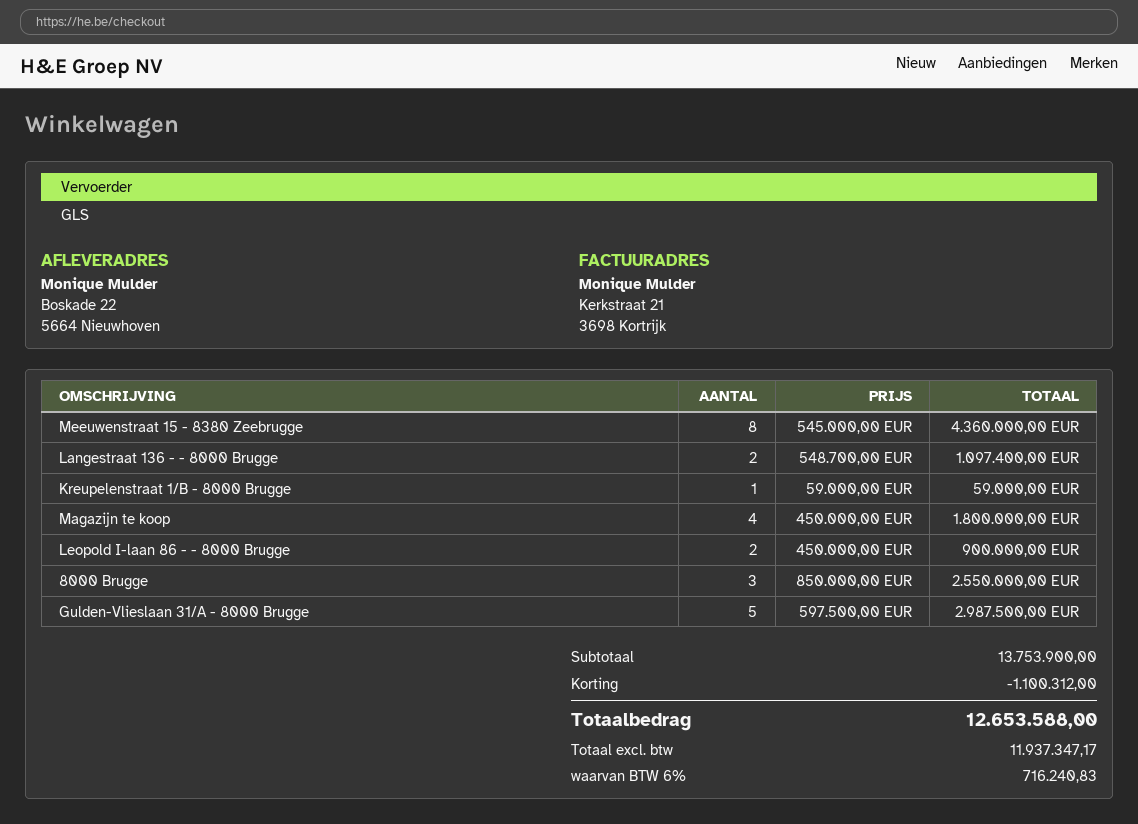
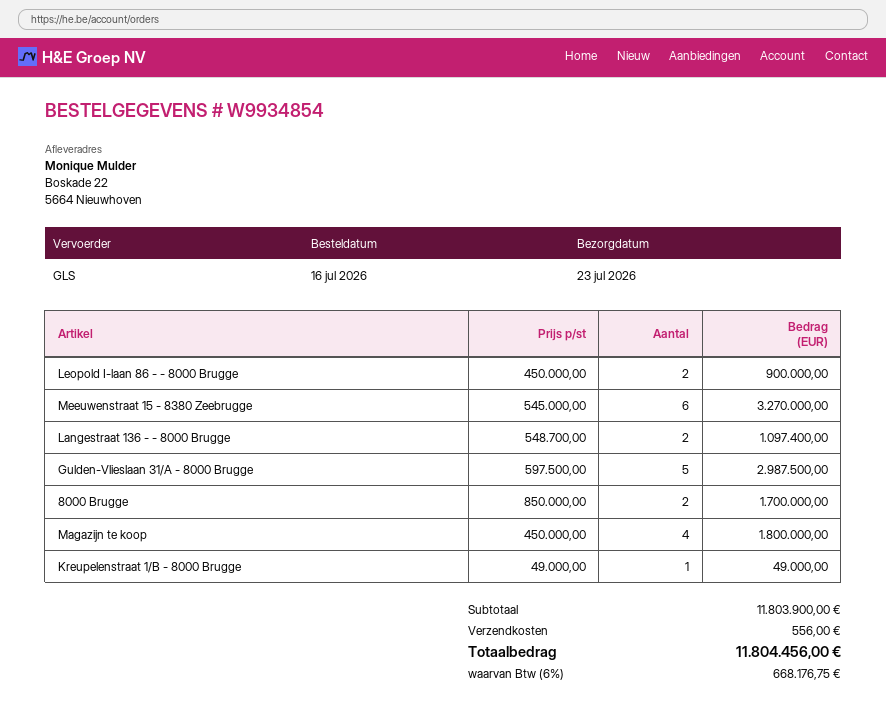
Meeuwenstraat 15 - 8380 Zeebrugge: 8 x 545000.00 = 4360000.00 -> 6 x 545000.00 = 3270000.00
Kreupelenstraat 1/B - 8000 Brugge: 1 x 59000.00 = 59000.00 -> 1 x 49000.00 = 49000.00
8000 Brugge: 3 x 850000.00 = 2550000.00 -> 2 x 850000.00 = 1700000.00
subtotal: 13753900.00 -> 11803900.00
discount: 1100312.00 -> none
shipping: none -> 556.00
tax: 6% = 716240.83 -> 6% = 668176.75
total: 12653588.00 -> 11804456.00

